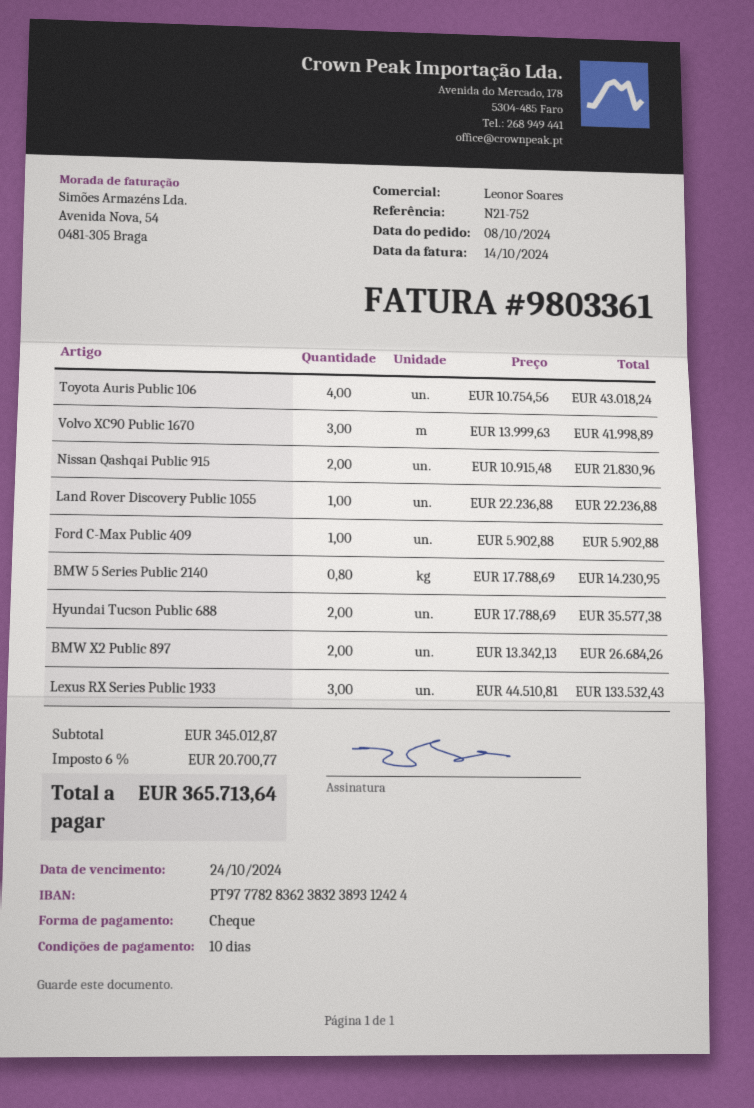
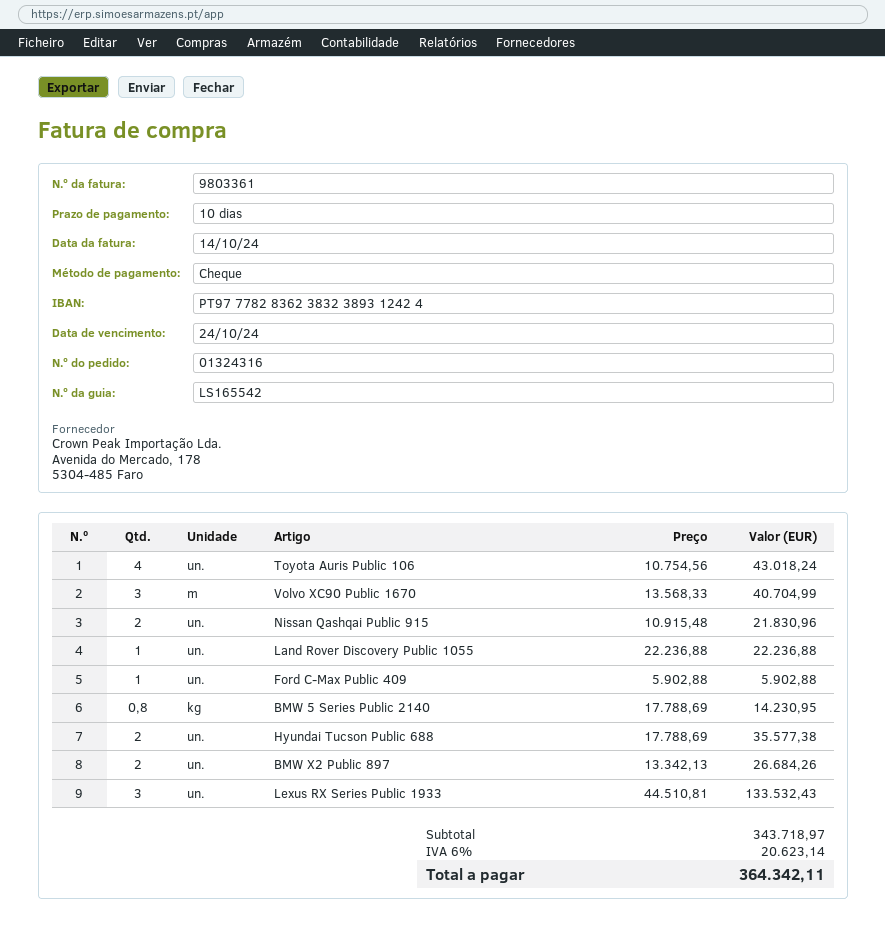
Volvo XC90 Public 1670: 3 x 13999.63 = 41998.89 -> 3 x 13568.33 = 40704.99
subtotal: 345012.87 -> 343718.97
tax: 6% = 20700.77 -> 6% = 20623.14
total: 365713.64 -> 364342.11

